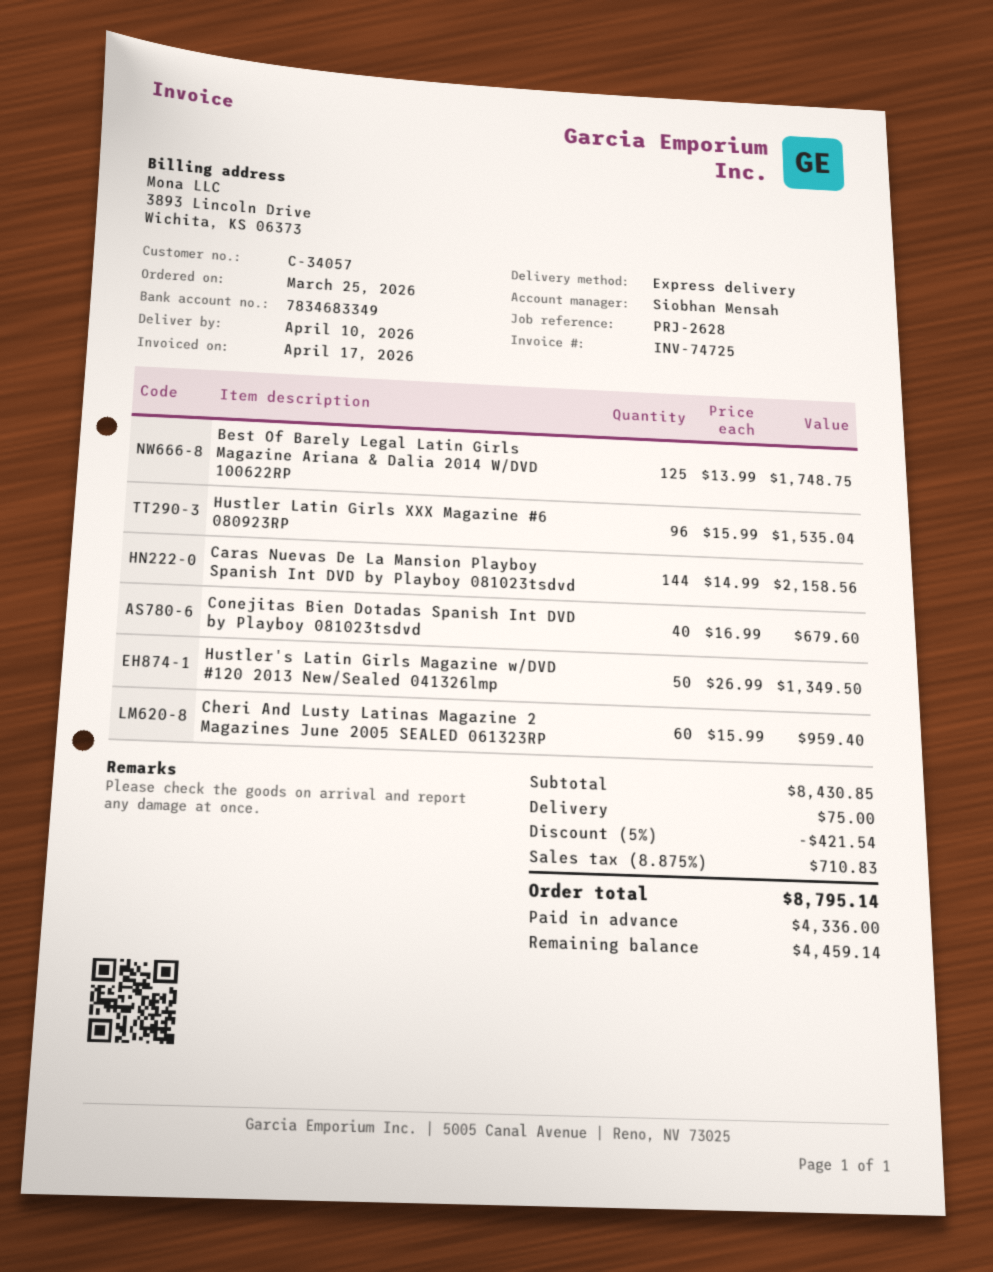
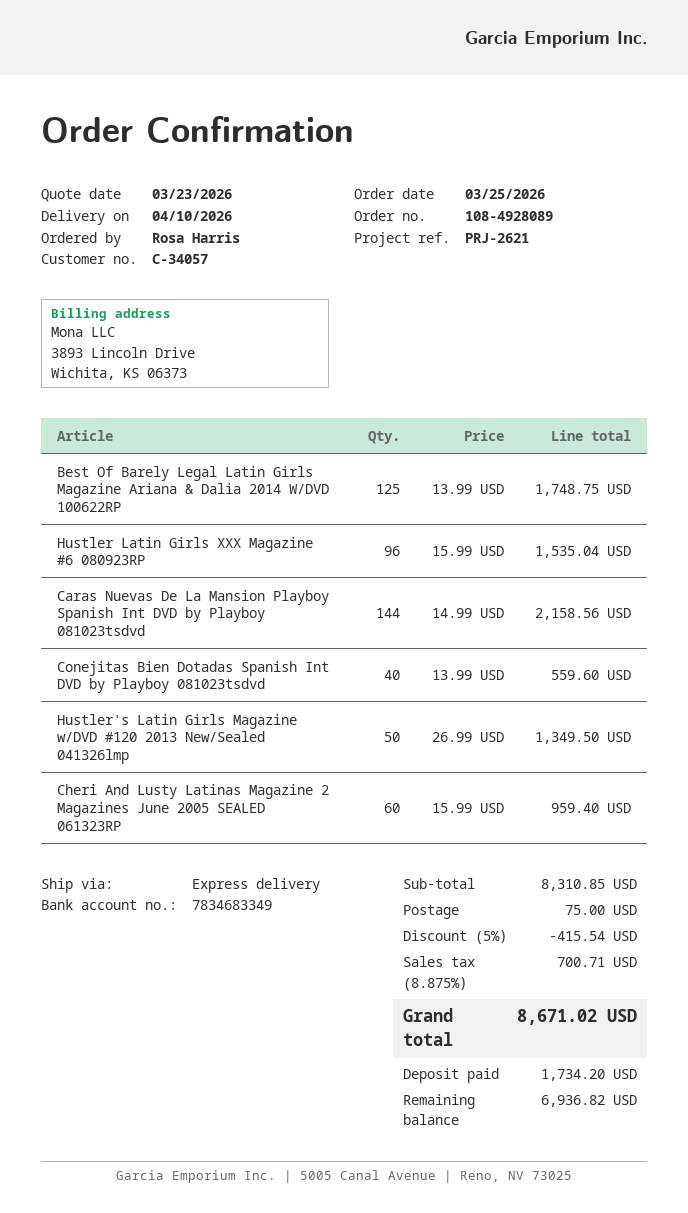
reference: PRJ-2628 -> PRJ-2621
Conejitas Bien Dotadas Spanish Int DVD by Playboy 081023tsdvd: 40 x 16.99 = 679.60 -> 40 x 13.99 = 559.60
subtotal: 8430.85 -> 8310.85
discount: 5% = 421.54 -> 5% = 415.54
tax: 8.875% = 710.83 -> 8.875% = 700.71
total: 8795.14 -> 8671.02
deposit: 4336.00 -> 1734.20
balance: 4459.14 -> 6936.82

